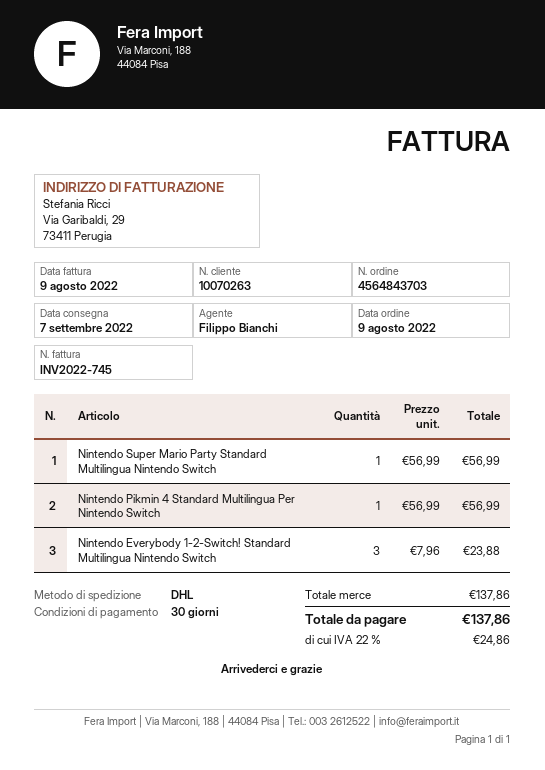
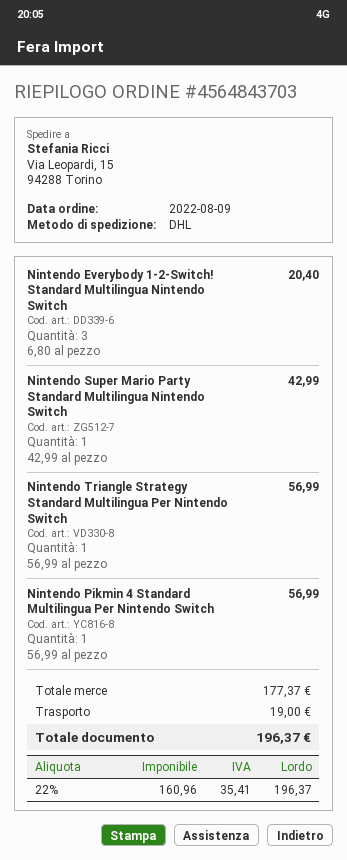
Nintendo Super Mario Party Standard Multilingua Nintendo Switch: 1 x 56.99 = 56.99 -> 1 x 42.99 = 42.99
Nintendo Everybody 1-2-Switch! Standard Multilingua Nintendo Switch: 3 x 7.96 = 23.88 -> 3 x 6.80 = 20.40
Nintendo Triangle Strategy Standard Multilingua Per Nintendo Switch: none -> 1 x 56.99 = 56.99
subtotal: 137.86 -> 177.37
shipping: none -> 19.00
tax: 22% = 24.86 -> 22% = 35.41
total: 137.86 -> 196.37

